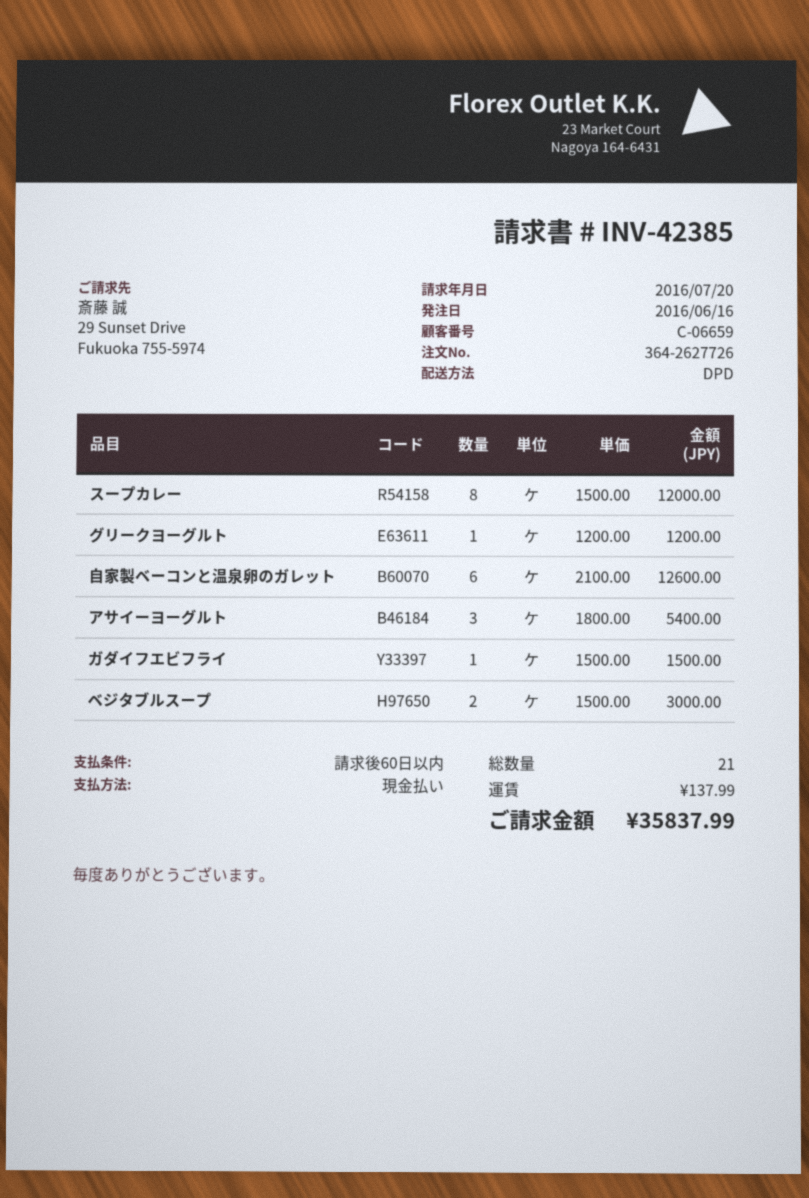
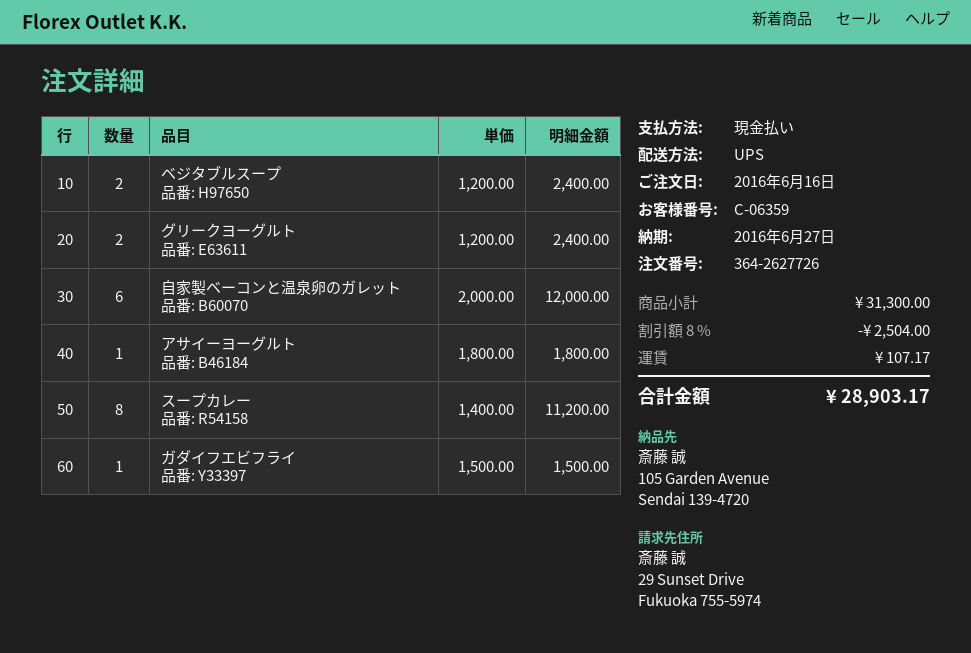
customer number: C-06659 -> C-06359
shipping method: DPD -> UPS
スープカレー: 8 x 1500.00 = 12000.00 -> 8 x 1400.00 = 11200.00
グリークヨーグルト: 1 x 1200.00 = 1200.00 -> 2 x 1200.00 = 2400.00
自家製ベーコンと温泉卵のガレット: 6 x 2100.00 = 12600.00 -> 6 x 2000.00 = 12000.00
アサイーヨーグルト: 3 x 1800.00 = 5400.00 -> 1 x 1800.00 = 1800.00
ベジタブルスープ: 2 x 1500.00 = 3000.00 -> 2 x 1200.00 = 2400.00
discount: none -> 8% = 2504.00
shipping: 137.99 -> 107.17
total: 35837.99 -> 28903.17

